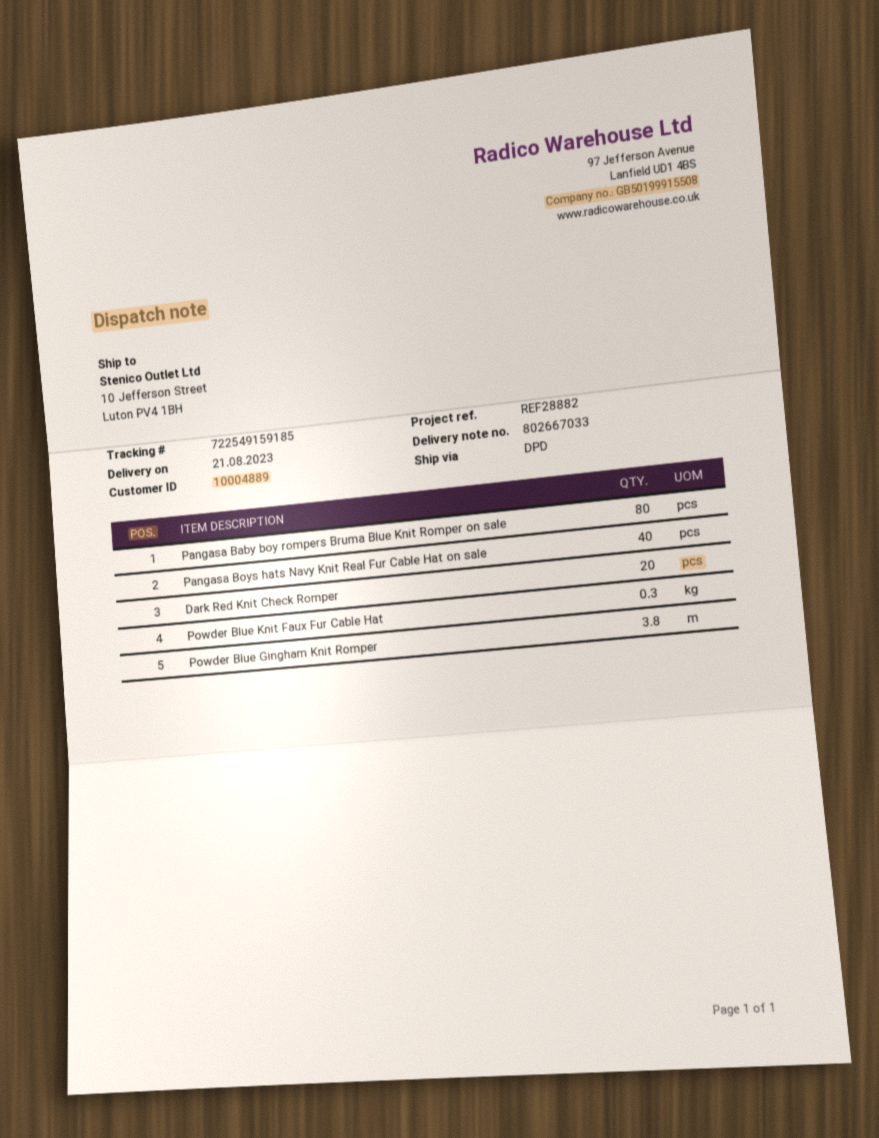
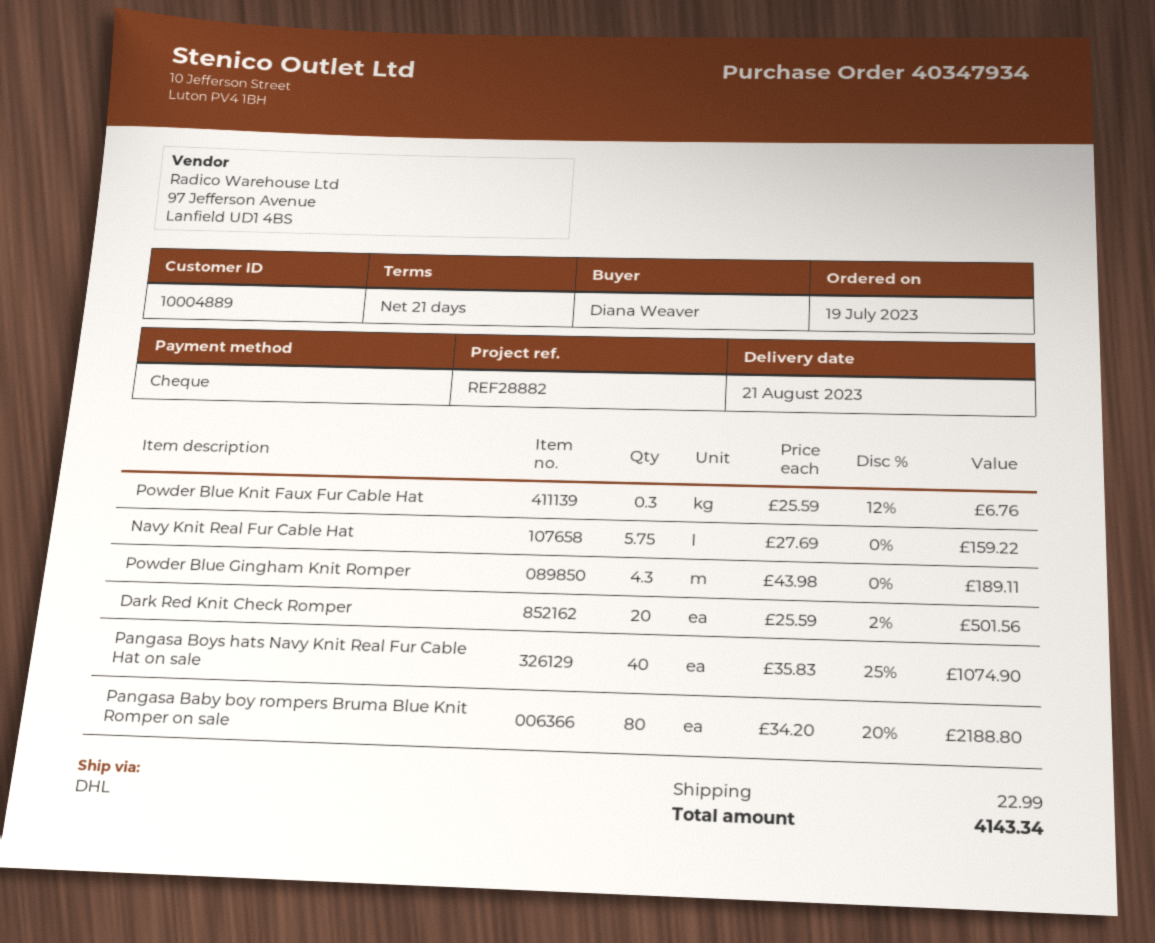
shipping method: DPD -> DHL
Powder Blue Gingham Knit Romper: 3.8 -> 4.3
Navy Knit Real Fur Cable Hat: none -> 5.75

